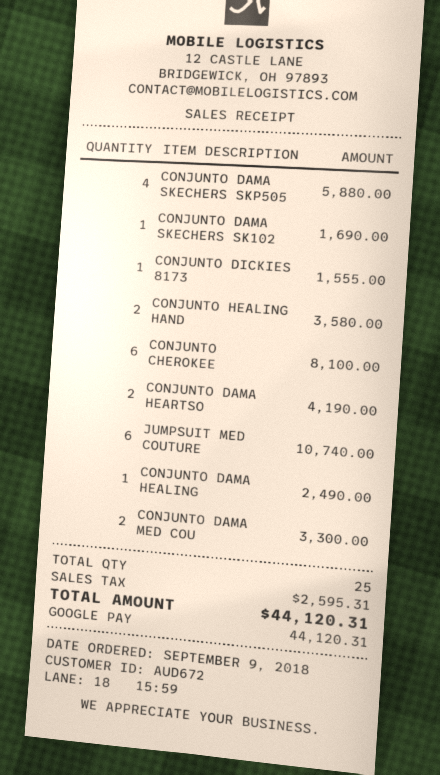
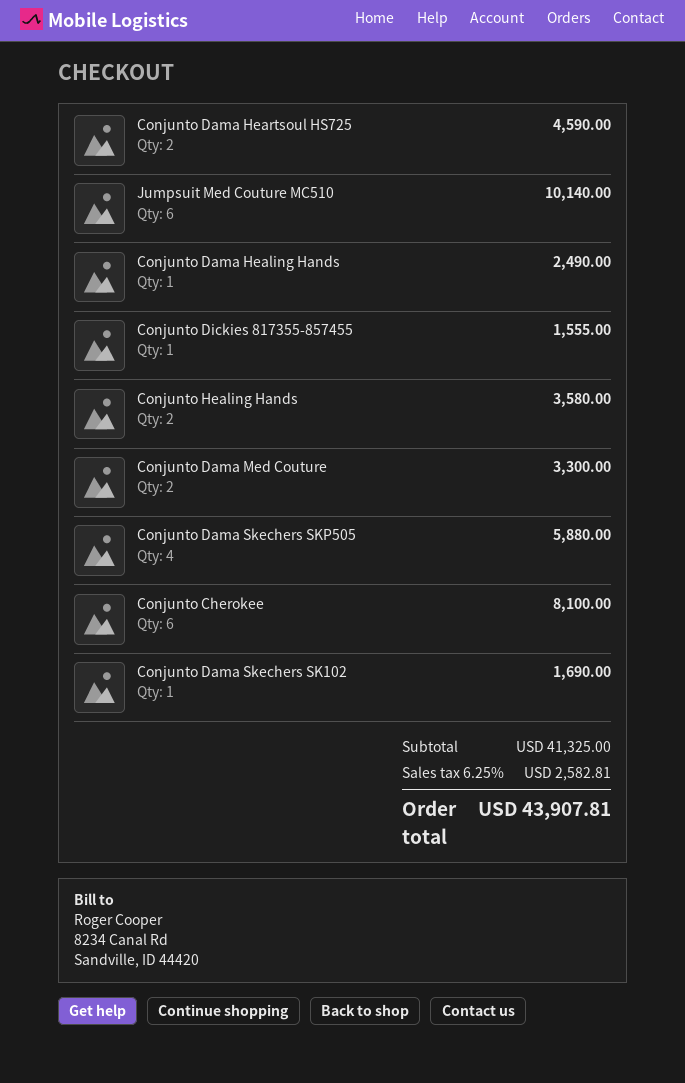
CONJUNTO DAMA HEARTSO: 2 for 4190.00 -> 2 for 4590.00
JUMPSUIT MED COUTURE: 6 for 10740.00 -> 6 for 10140.00
tax: 2595.31 -> 2582.81
total: 44120.31 -> 43907.81

